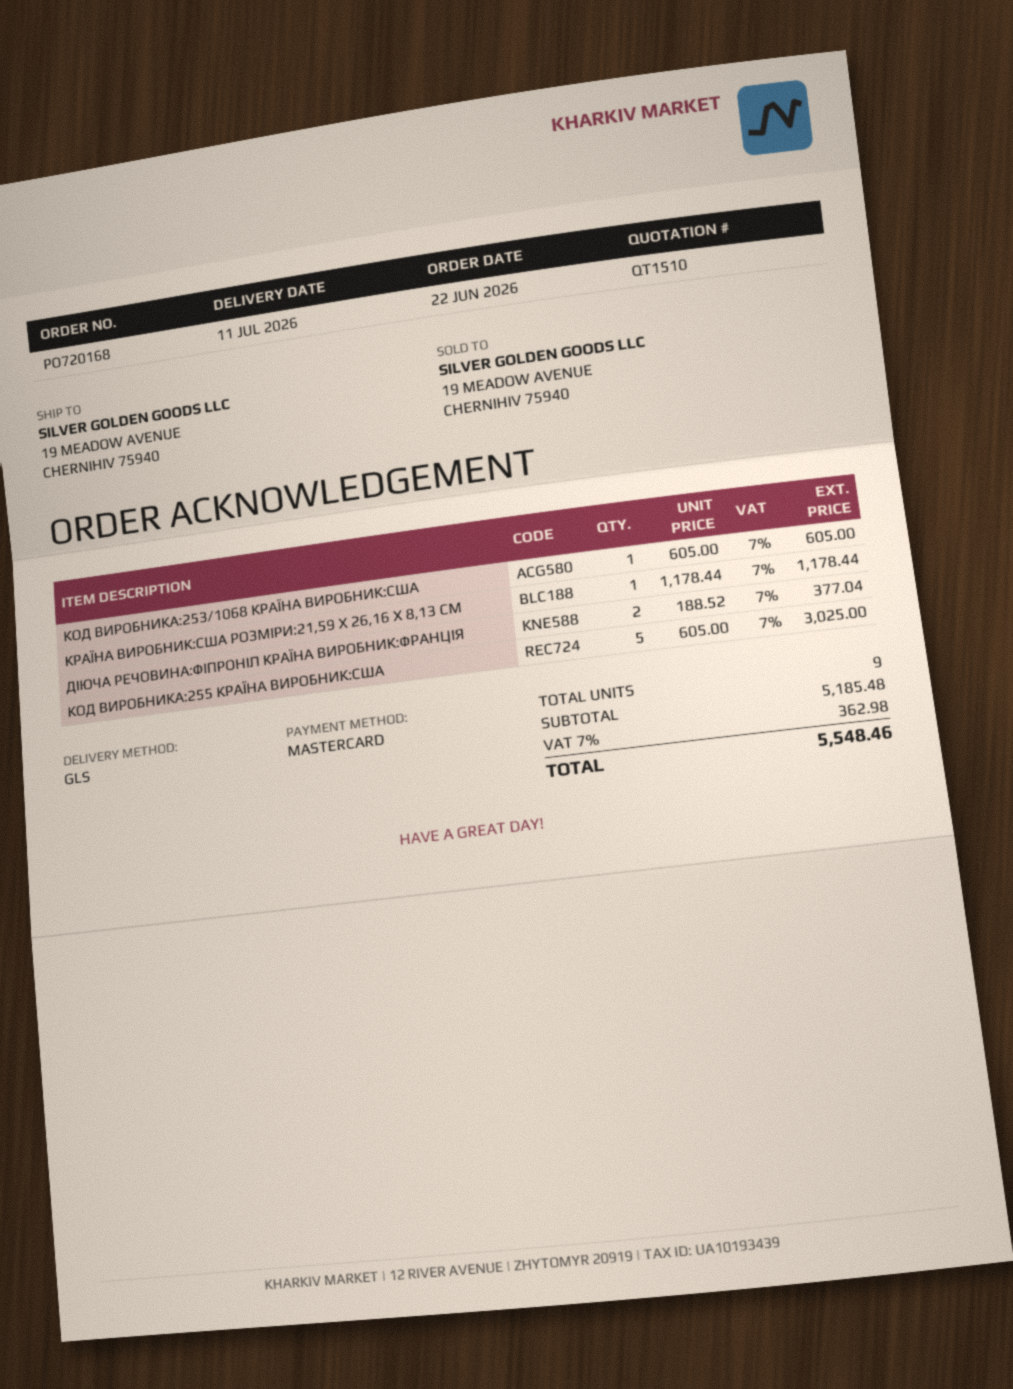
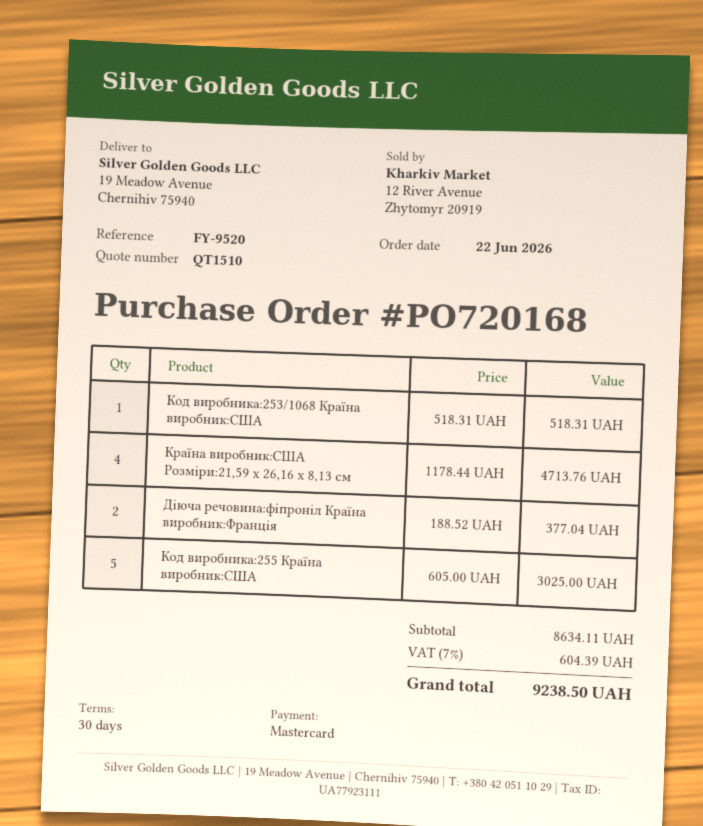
КОД ВИРОБНИКА:253/1068 КРАЇНА ВИРОБНИК:США: 1 x 605.00 = 605.00 -> 1 x 518.31 = 518.31
КРАЇНА ВИРОБНИК:США РОЗМІРИ:21,59 Х 26,16 Х 8,13 СМ: 1 x 1178.44 = 1178.44 -> 4 x 1178.44 = 4713.76
subtotal: 5185.48 -> 8634.11
tax: 7% = 362.98 -> 7% = 604.39
total: 5548.46 -> 9238.50

